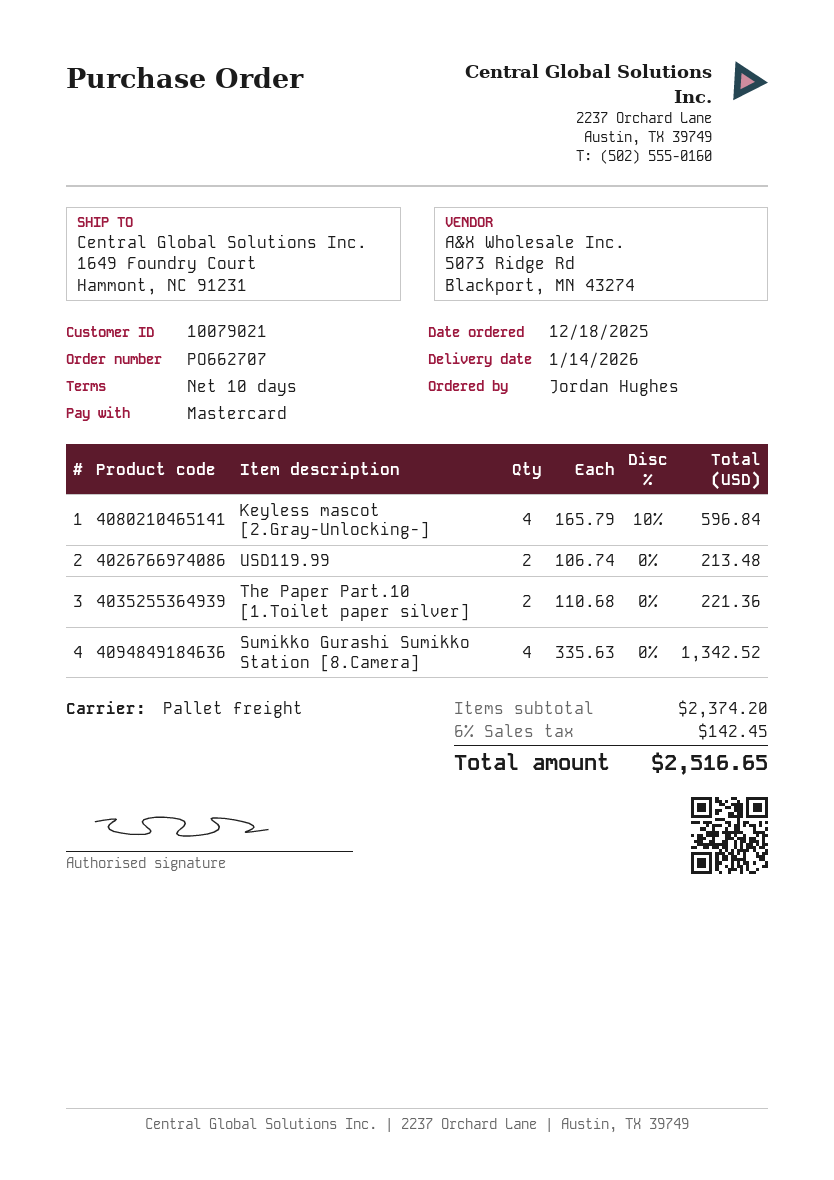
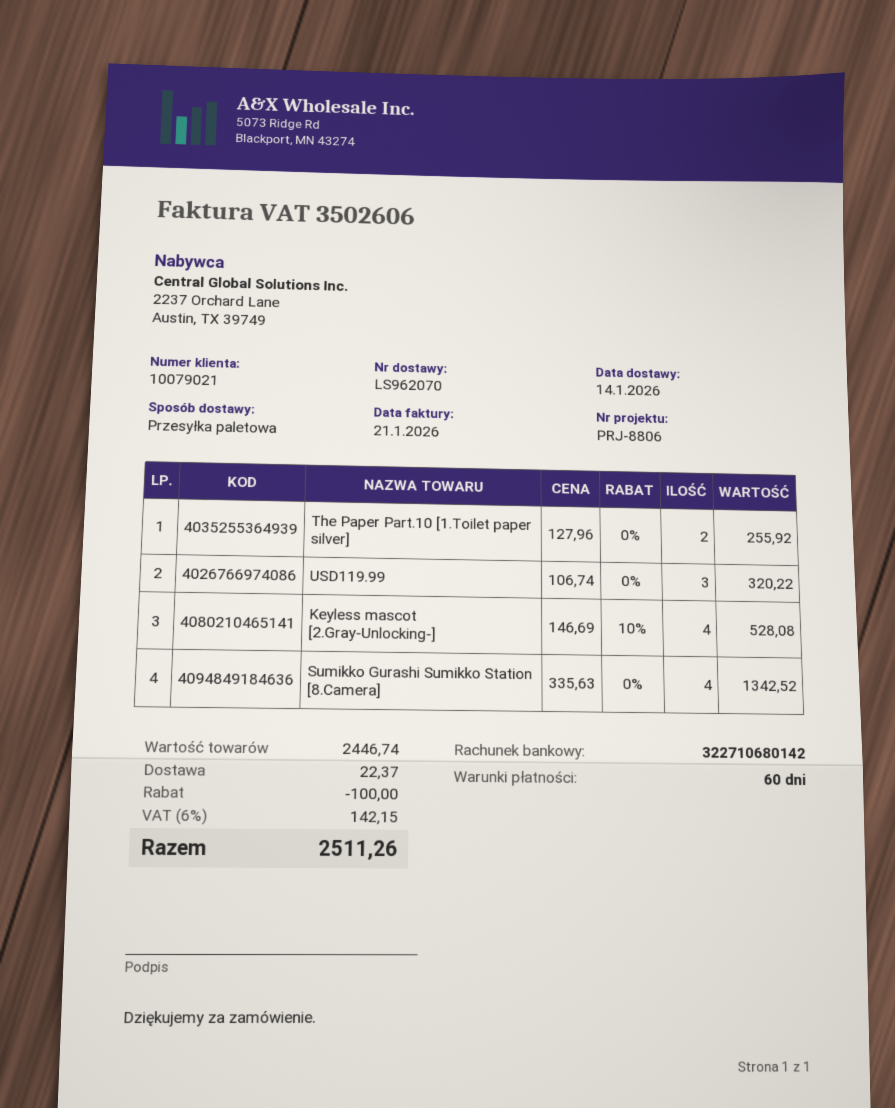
payment terms: 10 days -> 60 days
Keyless mascot [2.Gray-Unlocking-]: 4 x 165.79 - 10% = 596.84 -> 4 x 146.69 - 10% = 528.08
USD119.99: 2 x 106.74 = 213.48 -> 3 x 106.74 = 320.22
The Paper Part.10 [1.Toilet paper silver]: 2 x 110.68 = 221.36 -> 2 x 127.96 = 255.92
subtotal: 2374.20 -> 2446.74
discount: none -> 100.00
shipping: none -> 22.37
tax: 6% = 142.45 -> 6% = 142.15
total: 2516.65 -> 2511.26

